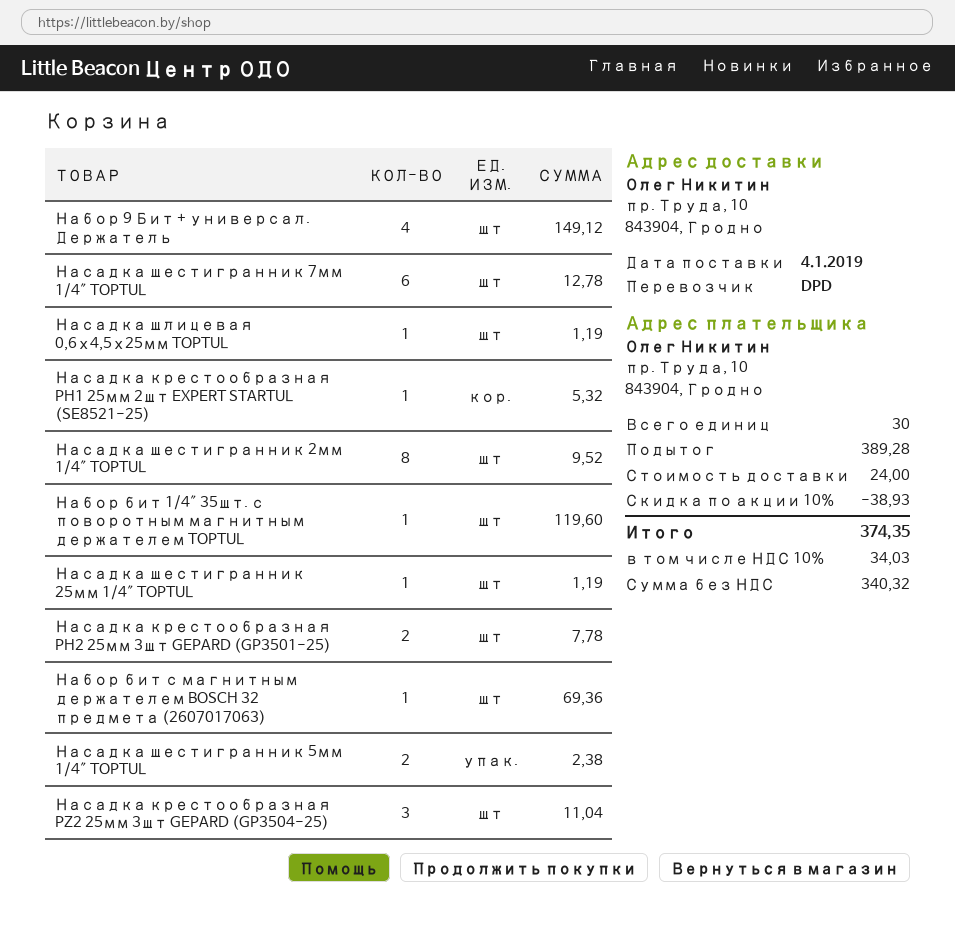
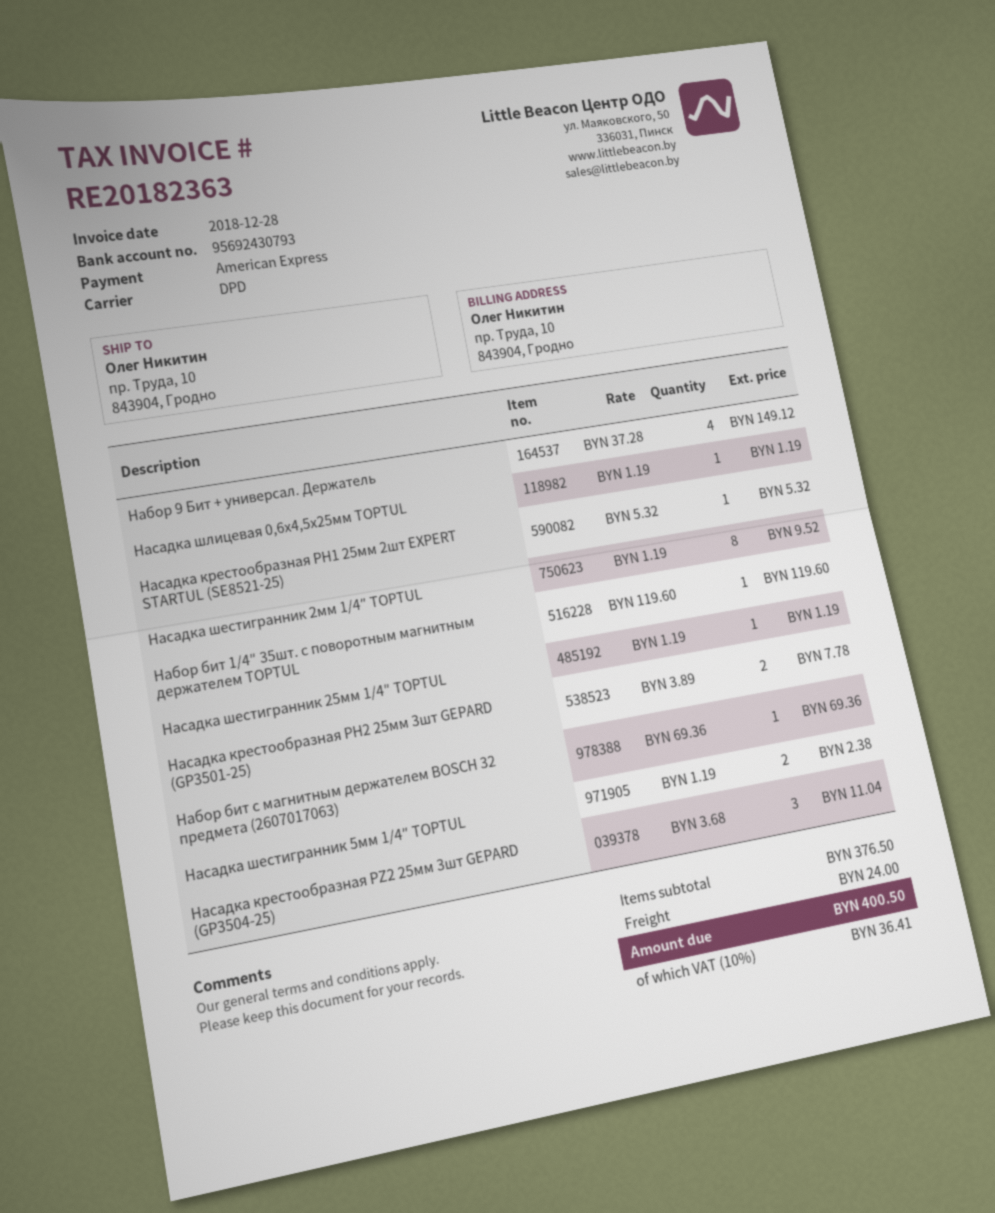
Насадка шестигранник 7мм 1/4″ TOPTUL: 6 for 12.78 -> none
subtotal: 389.28 -> 376.50
discount: 10% = 38.93 -> none
tax: 10% = 34.03 -> 10% = 36.41
total: 374.35 -> 400.50

